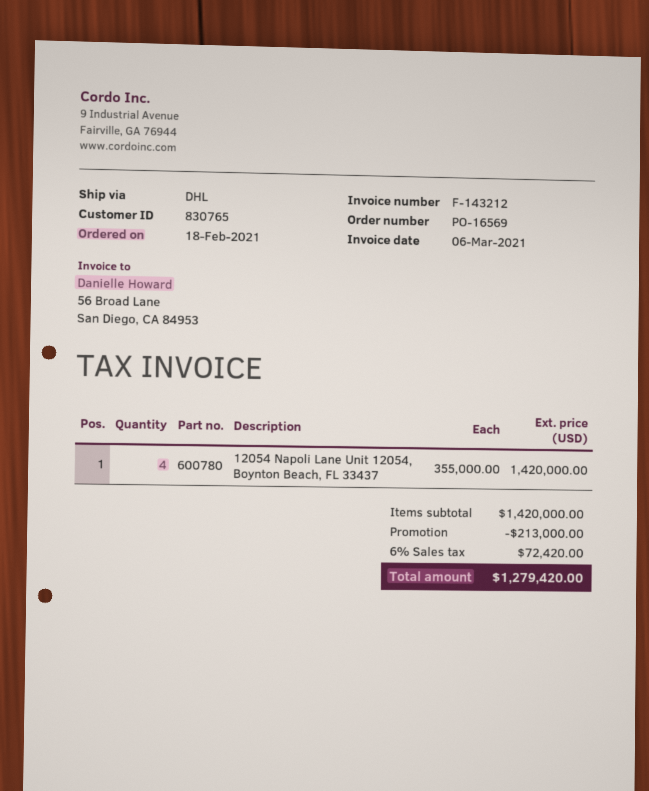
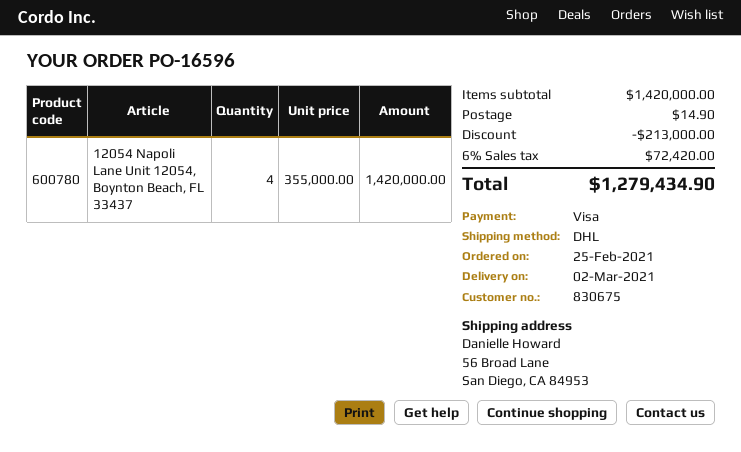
order number: PO-16569 -> PO-16596
order date: 2021-02-18 -> 2021-02-25
customer number: 830765 -> 830675
shipping: none -> 14.90
total: 1279420.00 -> 1279434.90

